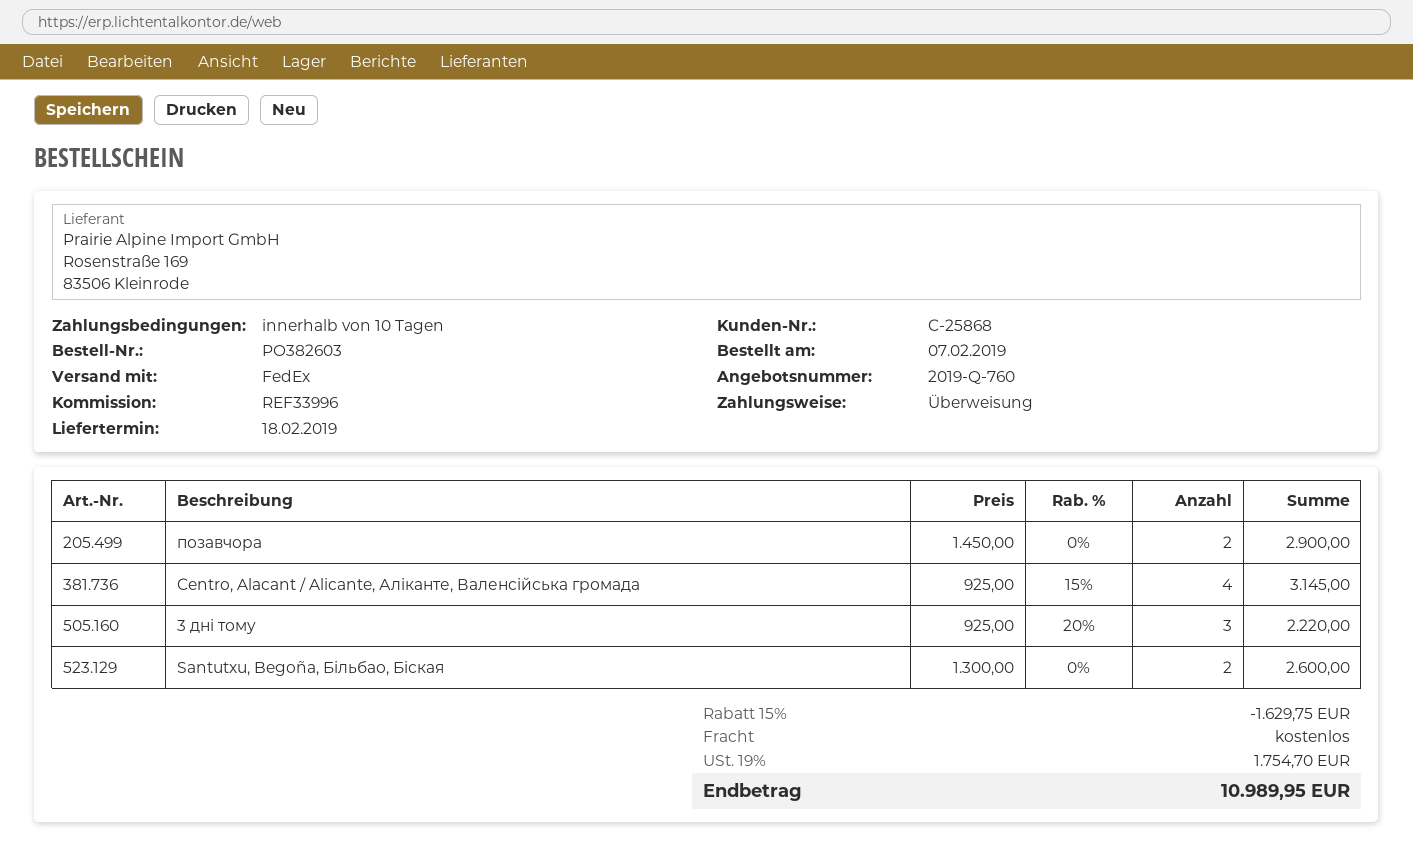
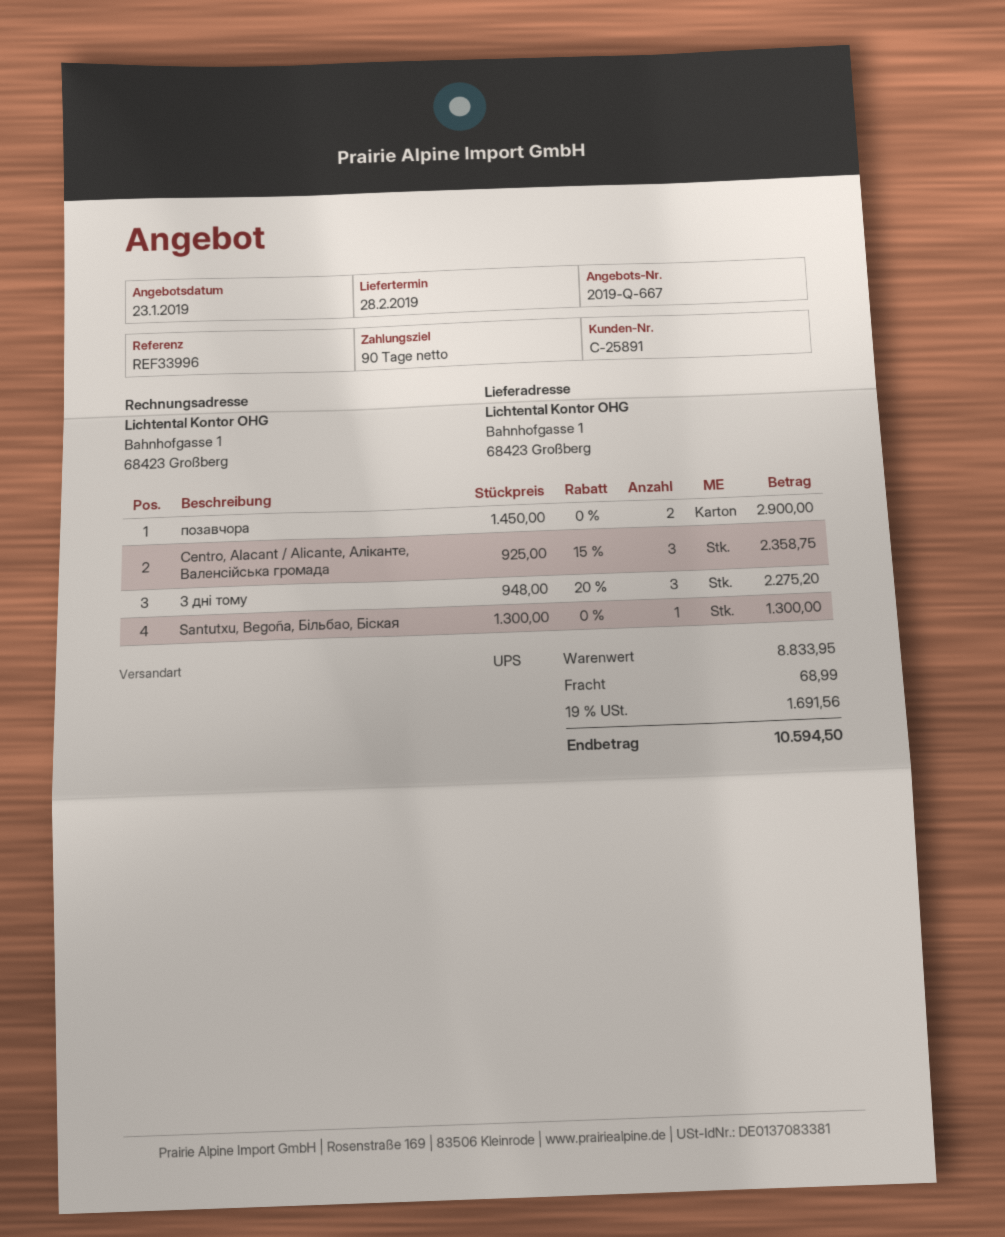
quote number: 2019-Q-760 -> 2019-Q-667
delivery date: 2019-02-18 -> 2019-02-28
payment terms: 10 days -> 90 days
customer number: C-25868 -> C-25891
shipping method: FedEx -> UPS
Centro, Alacant / Alicante, Аліканте, Валенсійська громада: 4 x 925.00 - 15% = 3145.00 -> 3 x 925.00 - 15% = 2358.75
3 дні тому: 3 x 925.00 - 20% = 2220.00 -> 3 x 948.00 - 20% = 2275.20
Santutxu, Begoña, Більбао, Біская: 2 x 1300.00 = 2600.00 -> 1 x 1300.00 = 1300.00
discount: 15% = 1629.75 -> none
shipping: 0.00 -> 68.99
tax: 19% = 1754.70 -> 19% = 1691.56
total: 10989.95 -> 10594.50

